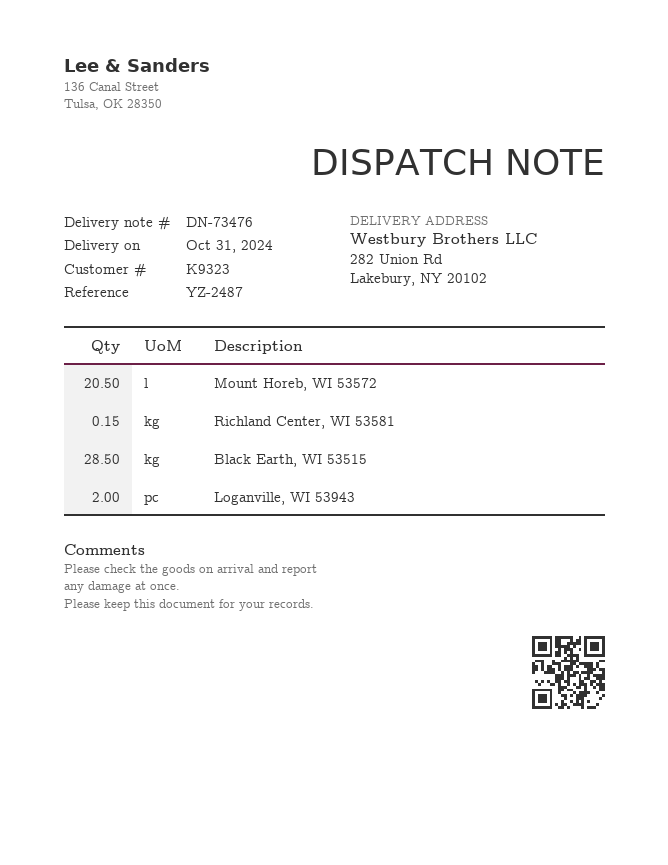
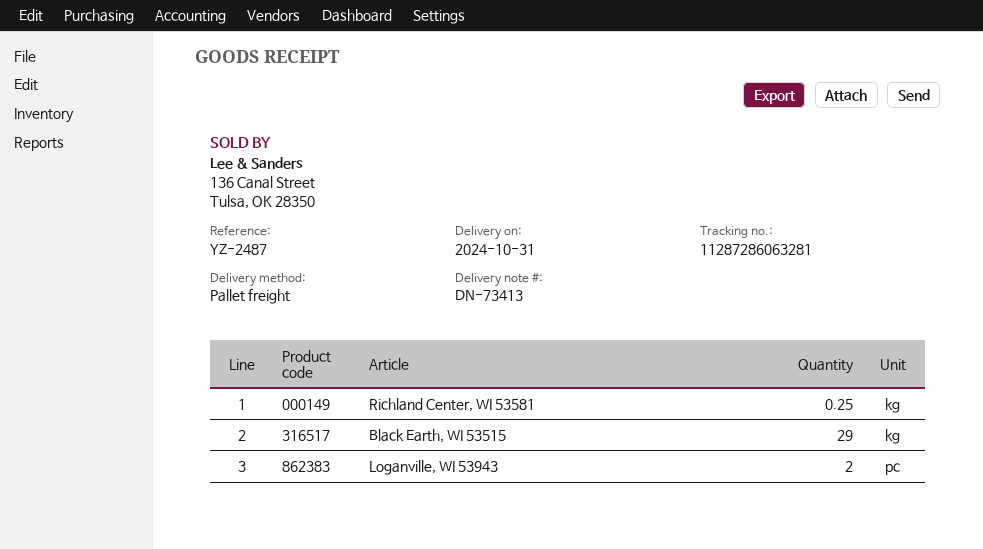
delivery note number: DN-73476 -> DN-73413
Mount Horeb, WI 53572: 20.5 -> none
Richland Center, WI 53581: 0.15 -> 0.25
Black Earth, WI 53515: 28.5 -> 29

